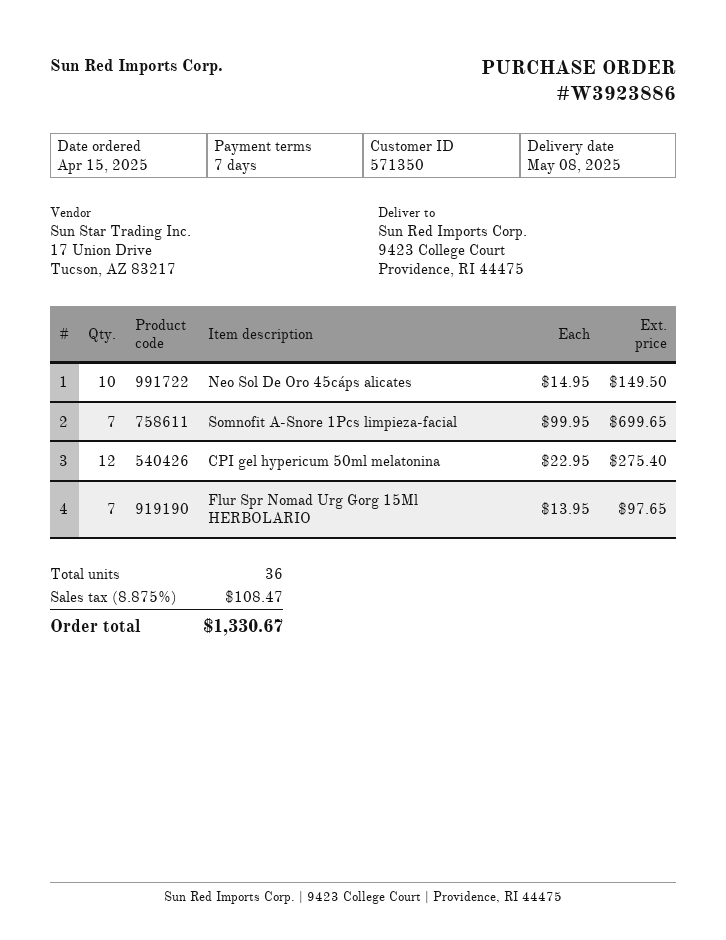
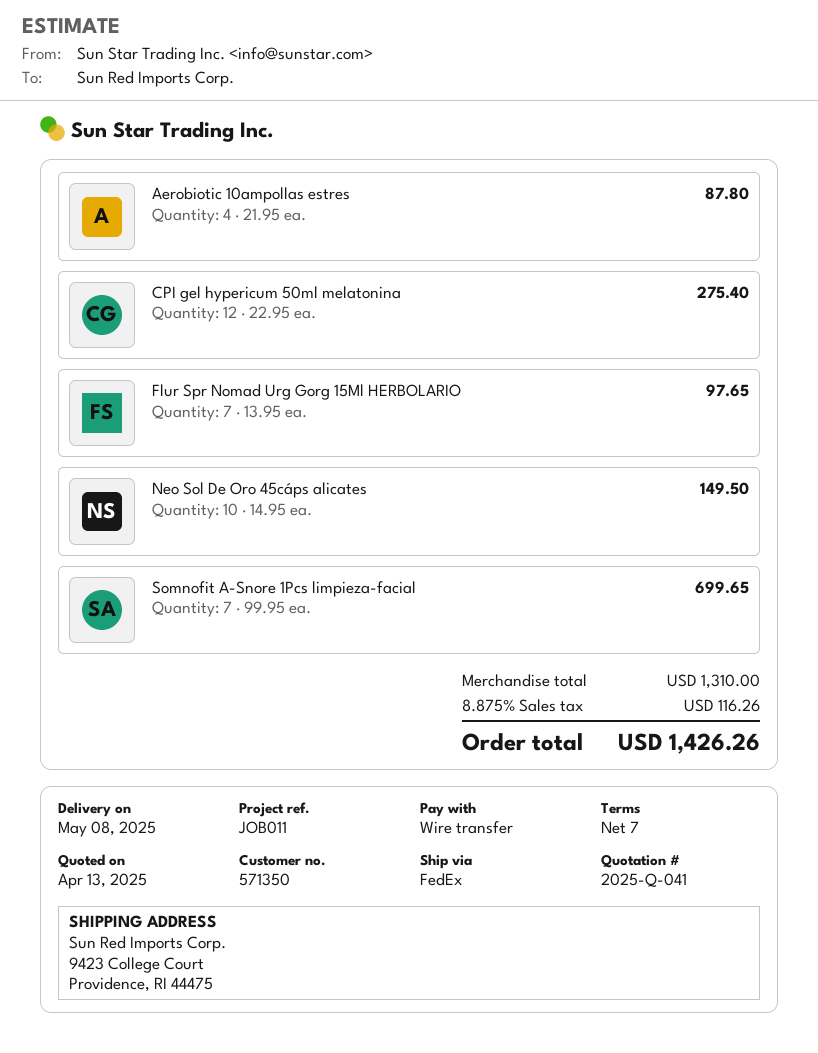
Aerobiotic 10ampollas estres: none -> 4 x 21.95 = 87.80
tax: 8.875% = 108.47 -> 8.875% = 116.26
total: 1330.67 -> 1426.26

